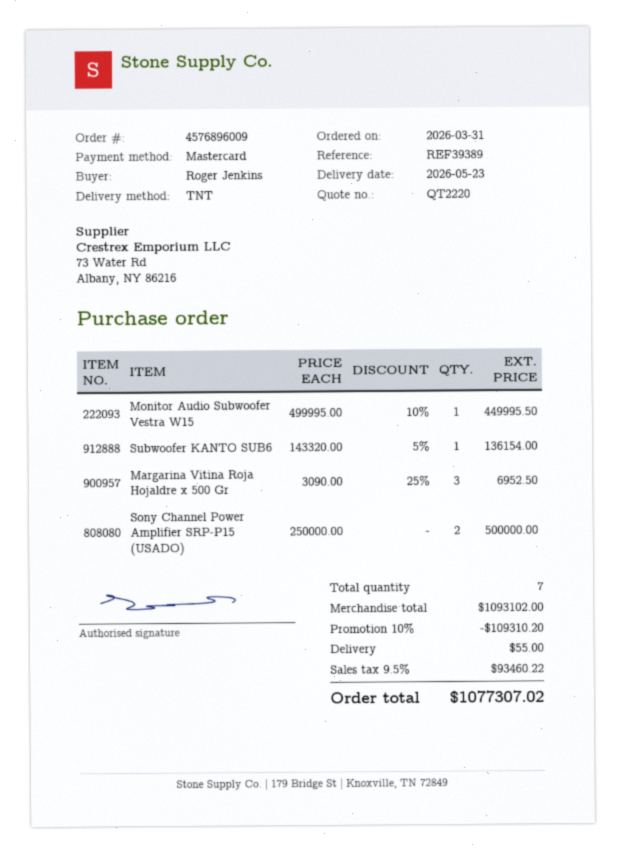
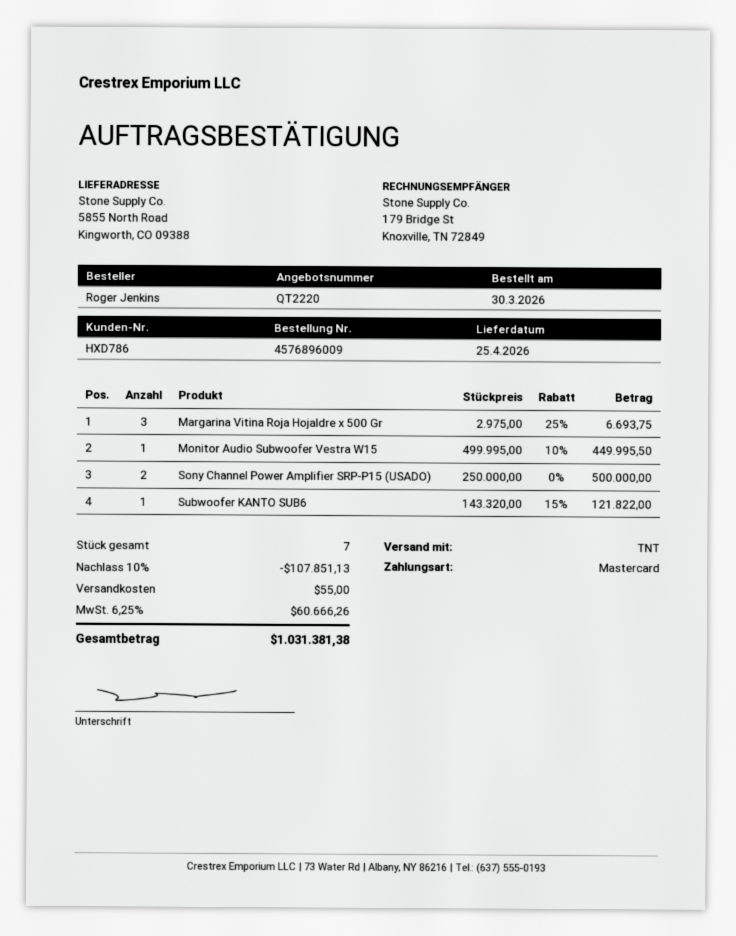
order date: 2026-03-31 -> 2026-03-30
delivery date: 2026-05-23 -> 2026-04-25
Subwoofer KANTO SUB6: 1 x 143320.00 - 5% = 136154.00 -> 1 x 143320.00 - 15% = 121822.00
Margarina Vitina Roja Hojaldre x 500 Gr: 3 x 3090.00 - 25% = 6952.50 -> 3 x 2975.00 - 25% = 6693.75
discount: 10% = 109310.20 -> 10% = 107851.13
tax: 9.5% = 93460.22 -> 6.25% = 60666.26
total: 1077307.02 -> 1031381.38

